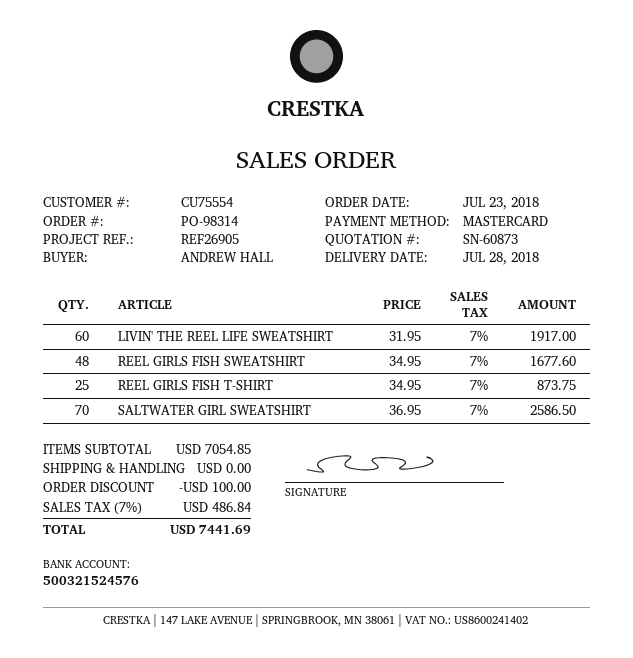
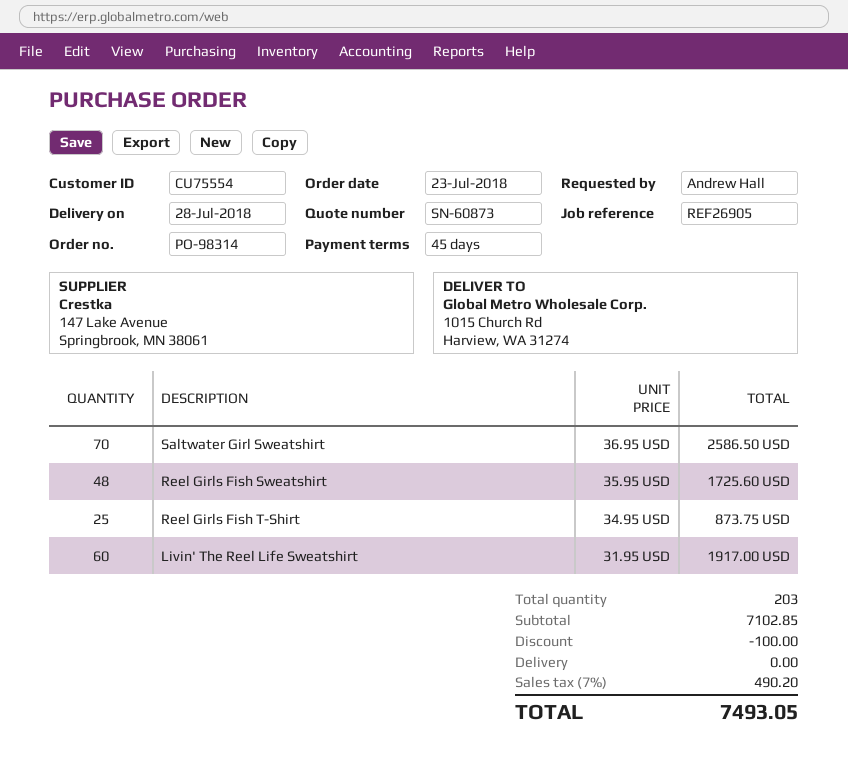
REEL GIRLS FISH SWEATSHIRT: 48 x 34.95 = 1677.60 -> 48 x 35.95 = 1725.60
subtotal: 7054.85 -> 7102.85
tax: 7% = 486.84 -> 7% = 490.20
total: 7441.69 -> 7493.05

